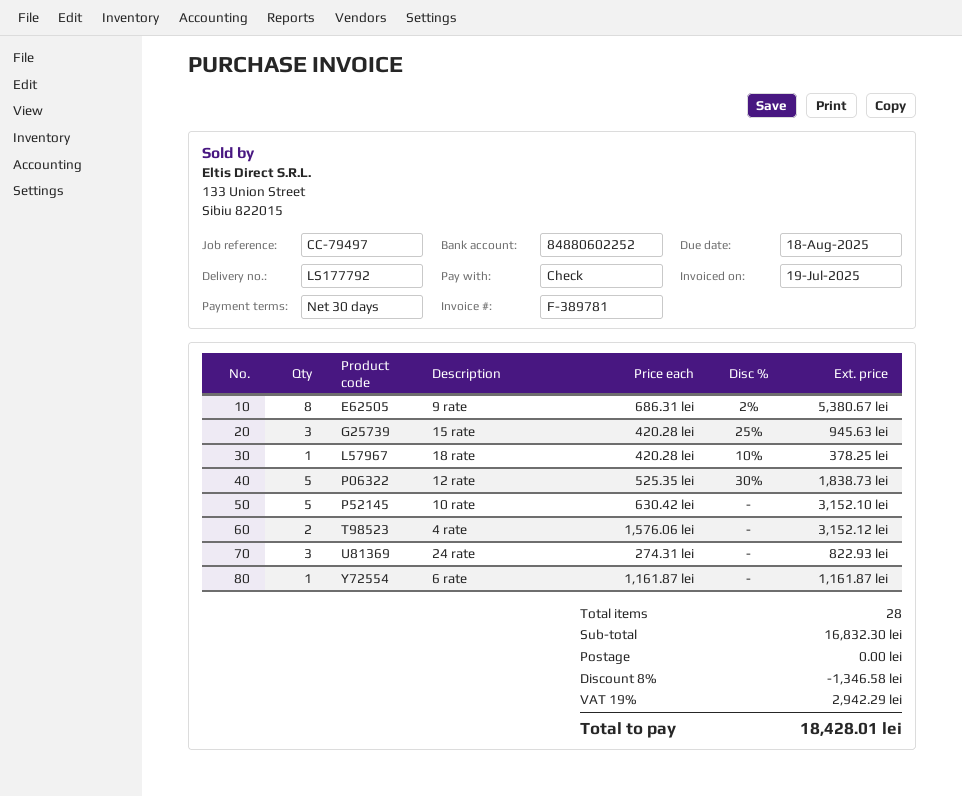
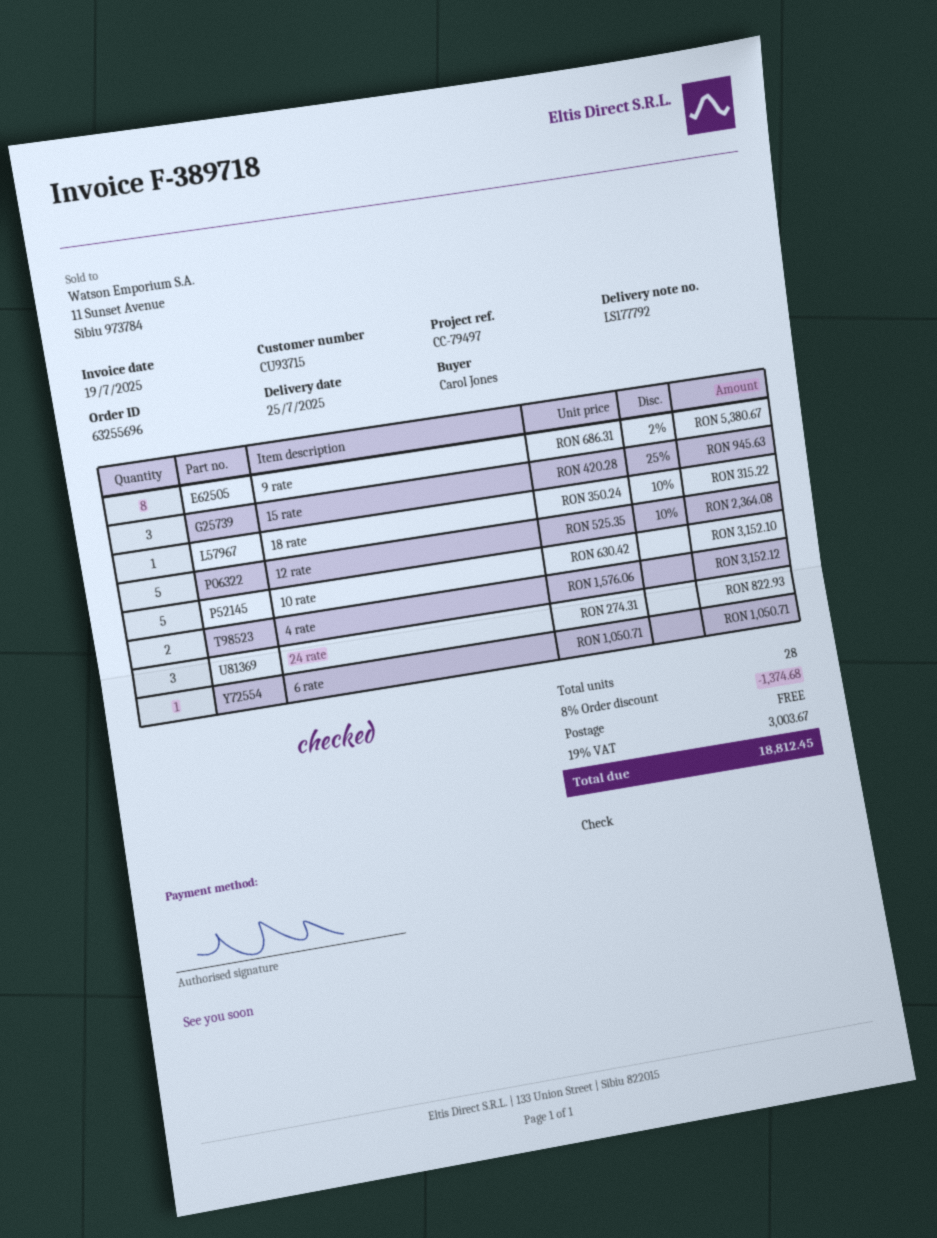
invoice number: F-389781 -> F-389718
18 rate: 1 x 420.28 - 10% = 378.25 -> 1 x 350.24 - 10% = 315.22
12 rate: 5 x 525.35 - 30% = 1838.73 -> 5 x 525.35 - 10% = 2364.08
6 rate: 1 x 1161.87 = 1161.87 -> 1 x 1050.71 = 1050.71
discount: 8% = 1346.58 -> 8% = 1374.68
tax: 19% = 2942.29 -> 19% = 3003.67
total: 18428.01 -> 18812.45

